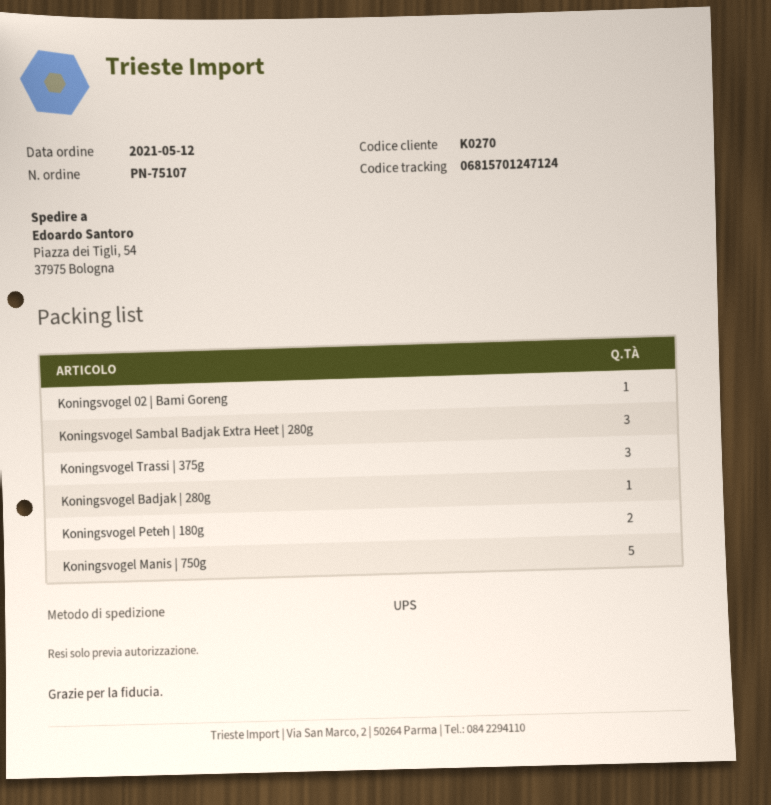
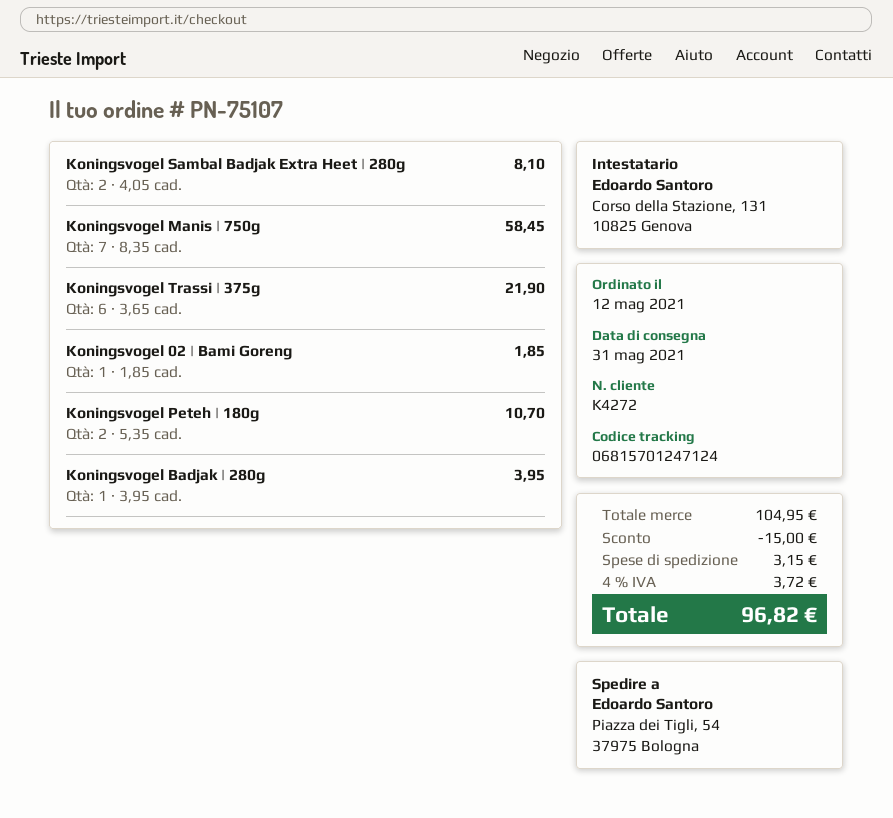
customer number: K0270 -> K4272
Koningsvogel Sambal Badjak Extra Heet | 280g: 3 -> 2
Koningsvogel Trassi | 375g: 3 -> 6
Koningsvogel Manis | 750g: 5 -> 7

